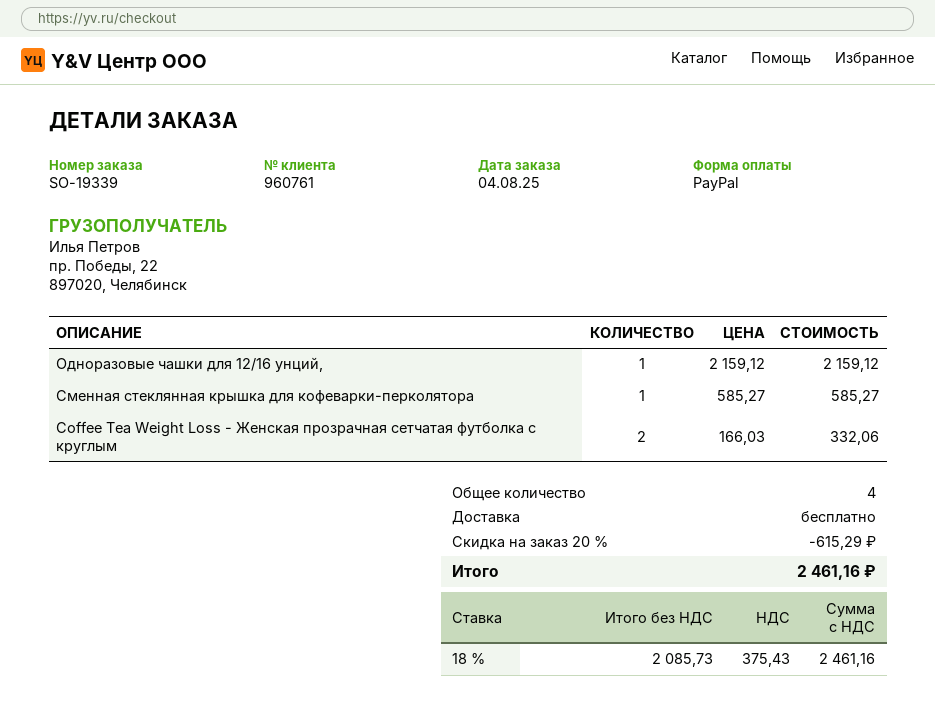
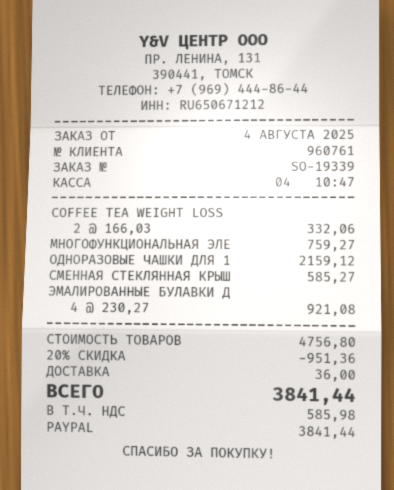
МНОГОФУНКЦИОНАЛЬНАЯ ЭЛЕ: none -> 1 x 759.27 = 759.27
ЭМАЛИРОВАННЫЕ БУЛАВКИ Д: none -> 4 x 230.27 = 921.08
discount: 20% = 615.29 -> 20% = 951.36
shipping: 0.00 -> 36.00
tax: 375.43 -> 585.98
total: 2461.16 -> 3841.44

